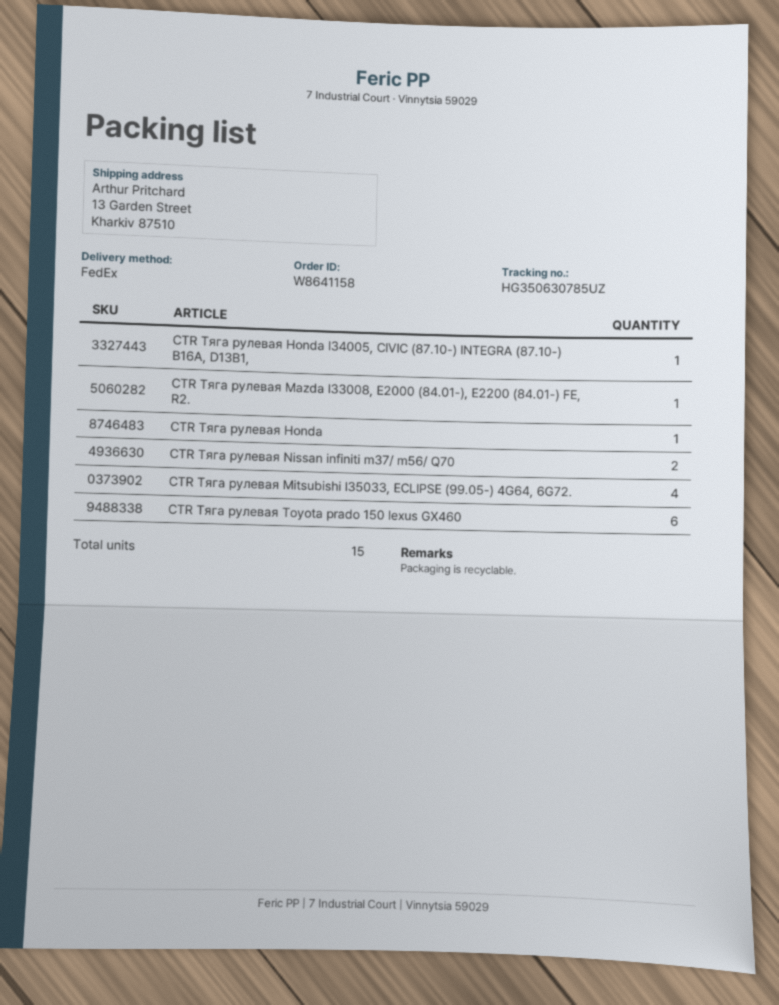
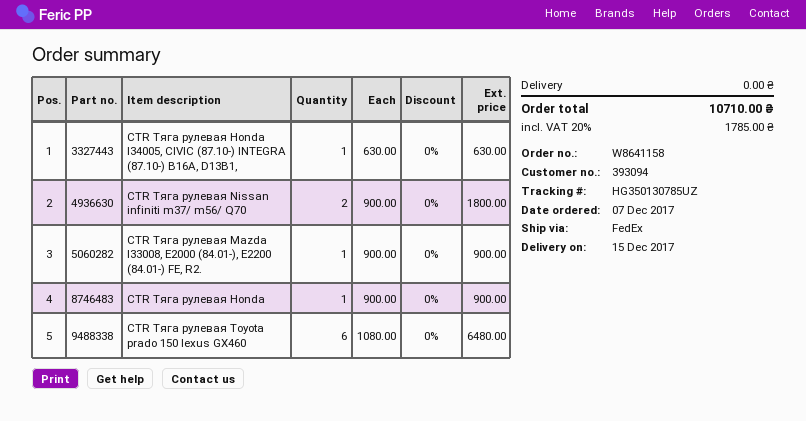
tracking number: HG350630785UZ -> HG350130785UZ
CTR Тяга рулевая Mitsubishi I35033, ECLIPSE (99.05-) 4G64, 6G72.: 4 -> none

